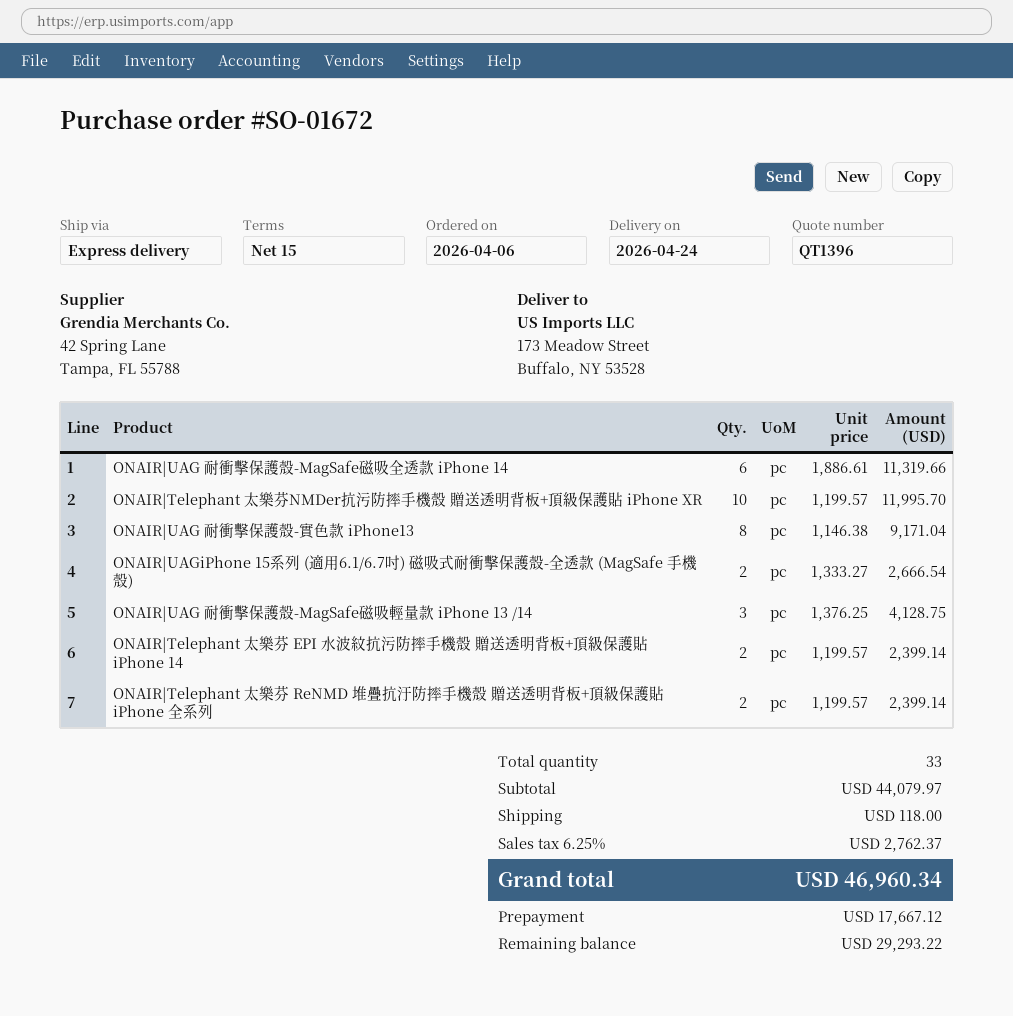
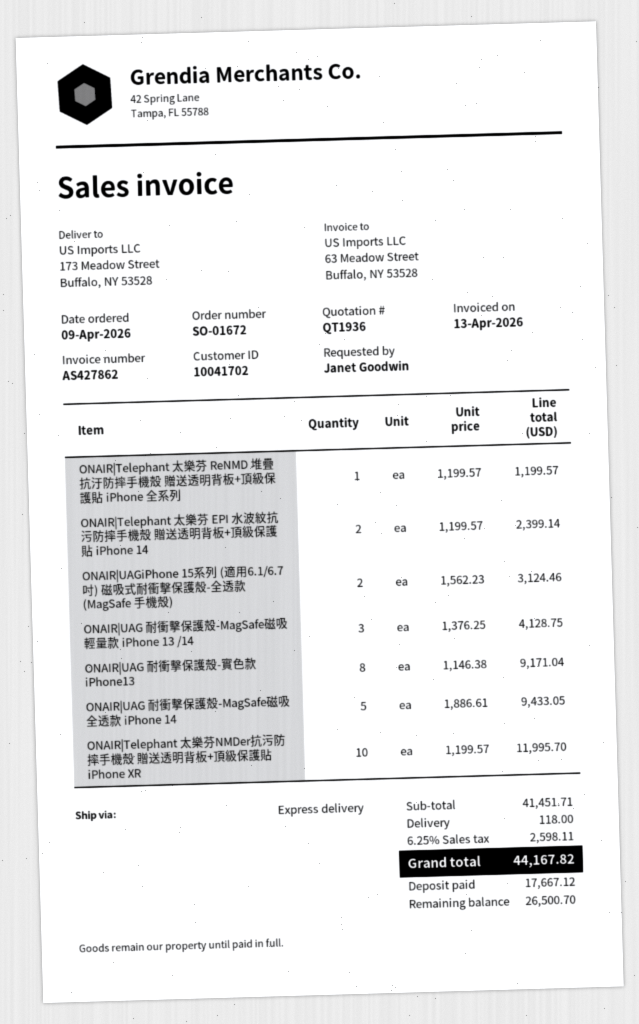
quote number: QT1396 -> QT1936
order date: 2026-04-06 -> 2026-04-09
ONAIR|UAG 耐衝擊保護殼-MagSafe磁吸全透款 iPhone 14: 6 x 1886.61 = 11319.66 -> 5 x 1886.61 = 9433.05
ONAIR|UAGiPhone 15系列 (適用6.1/6.7吋) 磁吸式耐衝擊保護殼-全透款 (MagSafe 手機殼): 2 x 1333.27 = 2666.54 -> 2 x 1562.23 = 3124.46
ONAIR|Telephant 太樂芬 ReNMD 堆疊抗汙防摔手機殼 贈送透明背板+頂級保護貼 iPhone 全系列: 2 x 1199.57 = 2399.14 -> 1 x 1199.57 = 1199.57
subtotal: 44079.97 -> 41451.71
tax: 6.25% = 2762.37 -> 6.25% = 2598.11
total: 46960.34 -> 44167.82
balance: 29293.22 -> 26500.70

